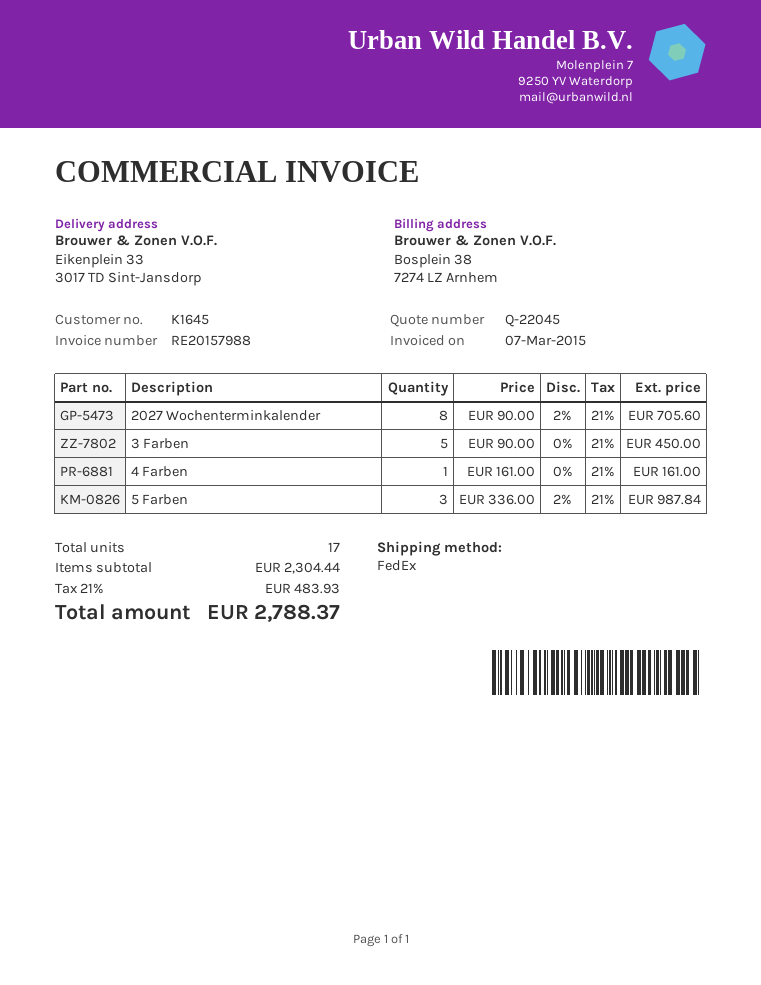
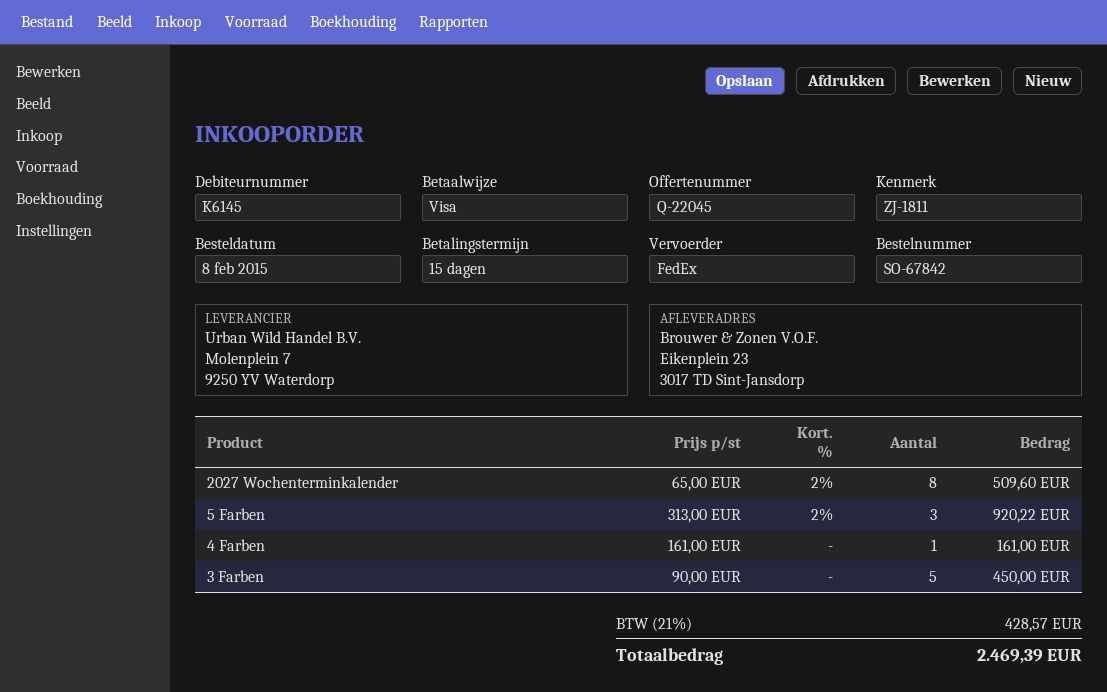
customer number: K1645 -> K6145
ship to: Eikenplein 33, 3017 TD Sint-Jansdorp -> Eikenplein 23, 3017 TD Sint-Jansdorp
2027 Wochenterminkalender: 8 x 90.00 - 2% = 705.60 -> 8 x 65.00 - 2% = 509.60
5 Farben: 3 x 336.00 - 2% = 987.84 -> 3 x 313.00 - 2% = 920.22
tax: 21% = 483.93 -> 21% = 428.57
total: 2788.37 -> 2469.39

